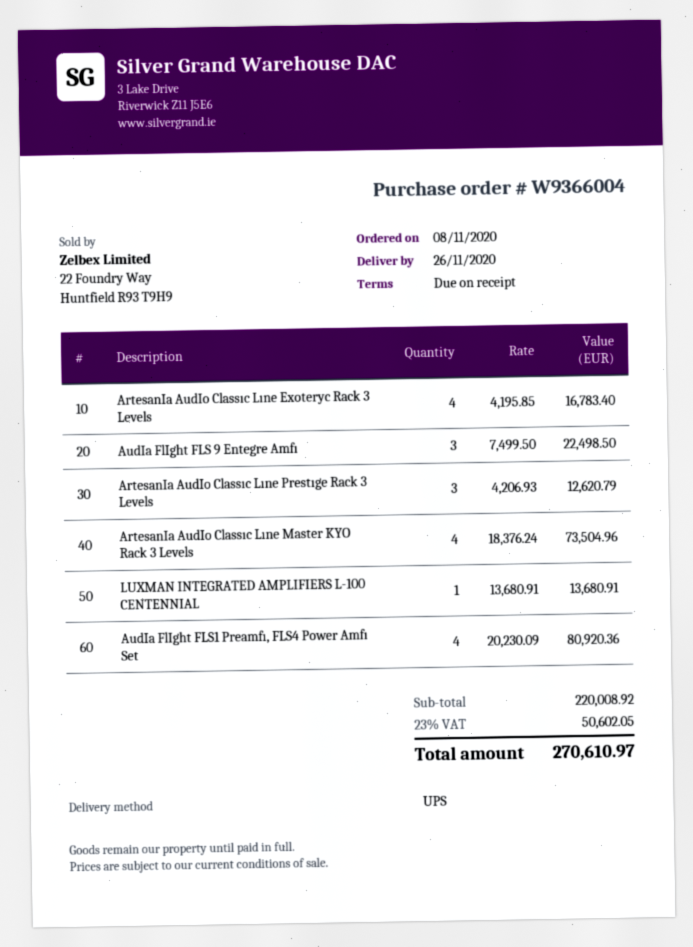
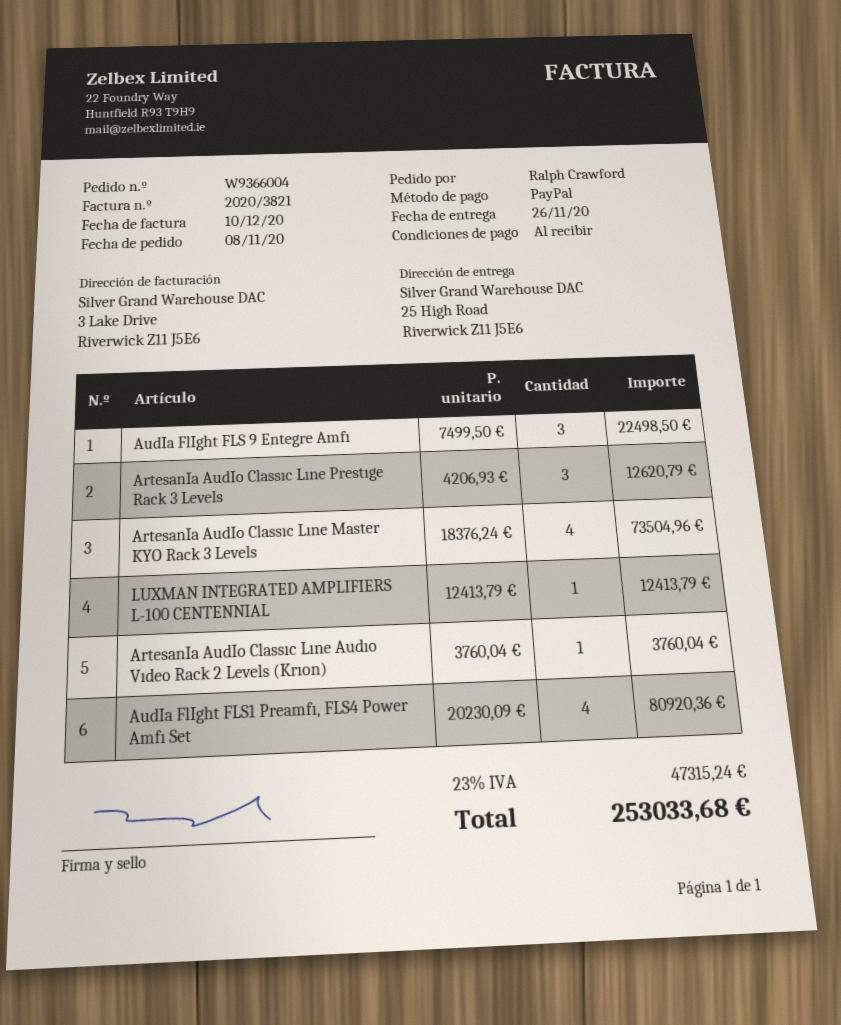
ArtesanIa AudIo Classıc Lıne Exoteryc Rack 3 Levels: 4 x 4195.85 = 16783.40 -> none
LUXMAN INTEGRATED AMPLIFIERS L-100 CENTENNIAL: 1 x 13680.91 = 13680.91 -> 1 x 12413.79 = 12413.79
ArtesanIa AudIo Classıc Lıne Audıo Vıdeo Rack 2 Levels (Krıon): none -> 1 x 3760.04 = 3760.04
tax: 23% = 50602.05 -> 23% = 47315.24
total: 270610.97 -> 253033.68

